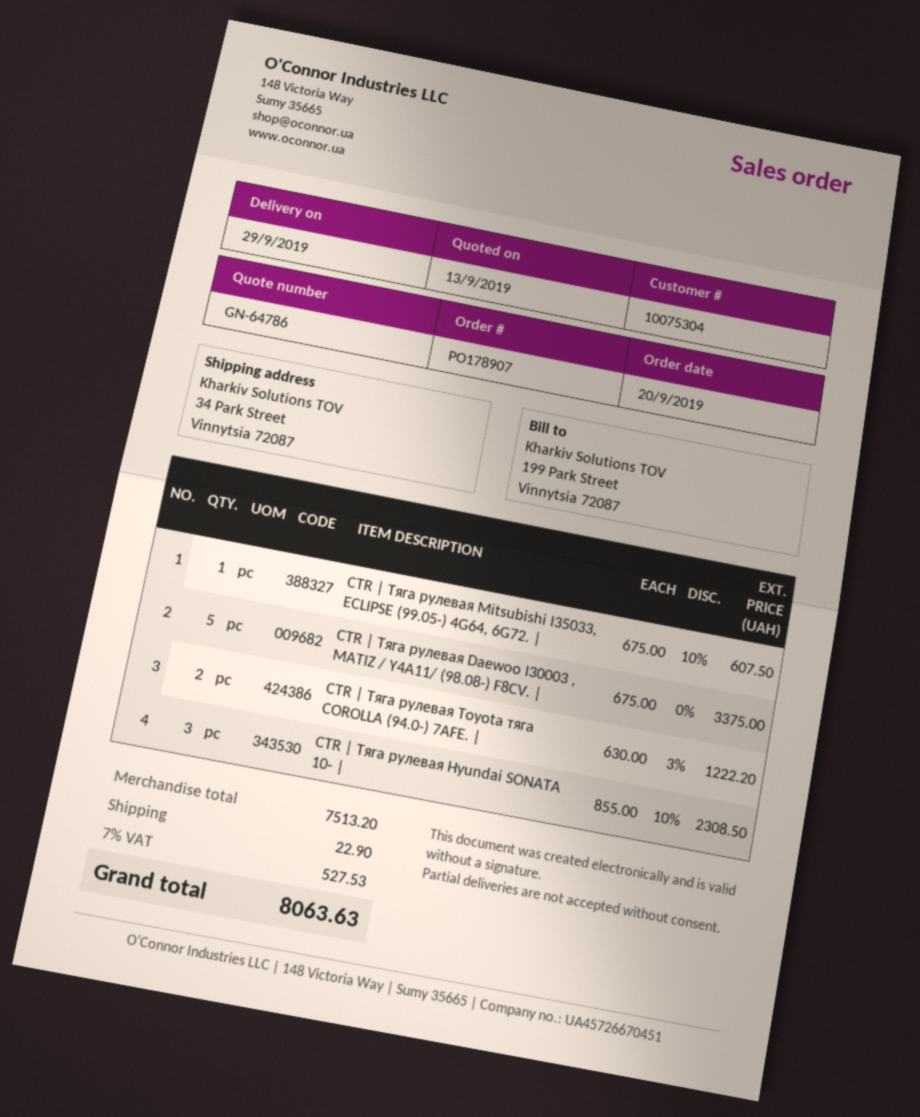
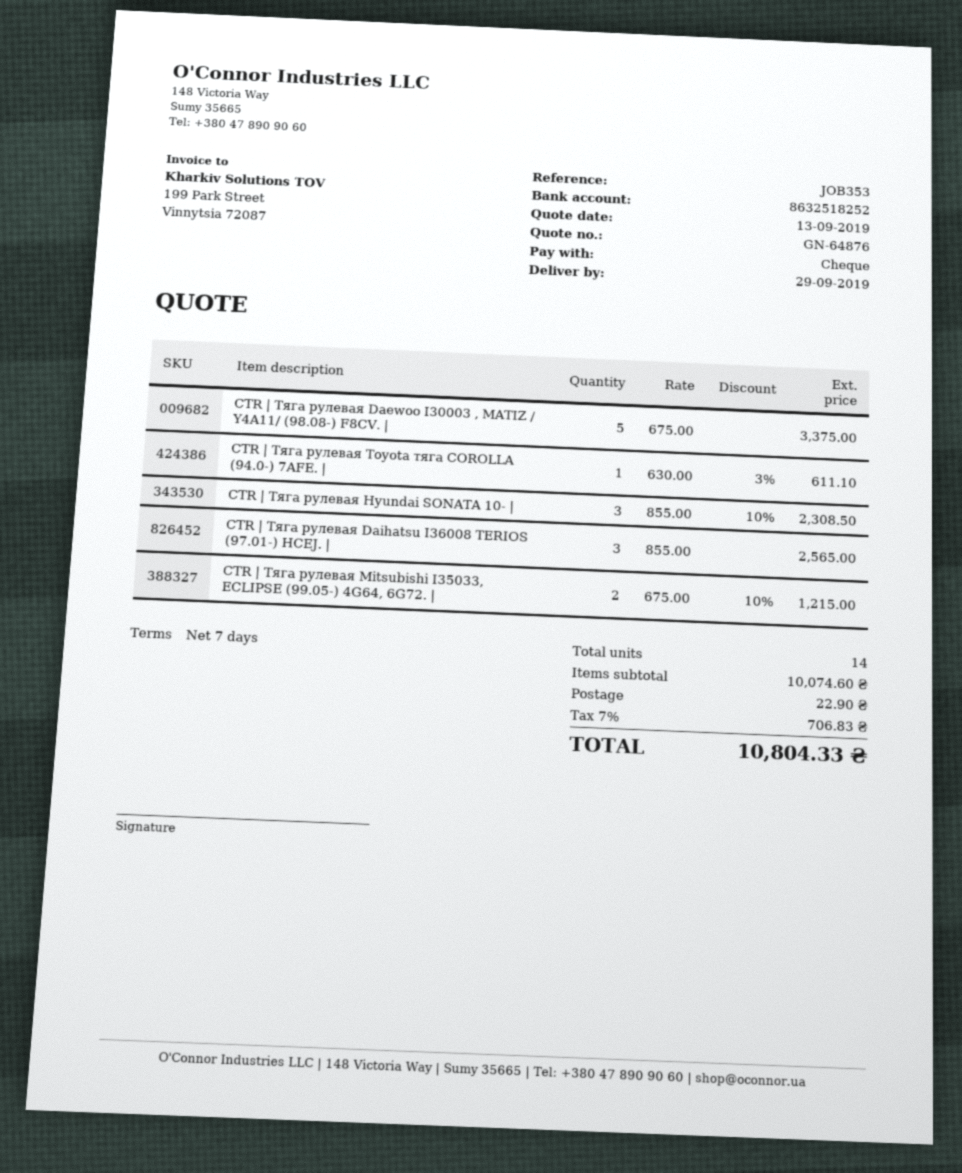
quote number: GN-64786 -> GN-64876
CTR | Тяга рулевая Mitsubishi I35033, ECLIPSE (99.05-) 4G64, 6G72. |: 1 x 675.00 - 10% = 607.50 -> 2 x 675.00 - 10% = 1215.00
CTR | Тяга рулевая Toyota тяга COROLLA (94.0-) 7AFE. |: 2 x 630.00 - 3% = 1222.20 -> 1 x 630.00 - 3% = 611.10
CTR | Тяга рулевая Daihatsu I36008 TERIOS (97.01-) HCEJ. |: none -> 3 x 855.00 = 2565.00
subtotal: 7513.20 -> 10074.60
tax: 7% = 527.53 -> 7% = 706.83
total: 8063.63 -> 10804.33

